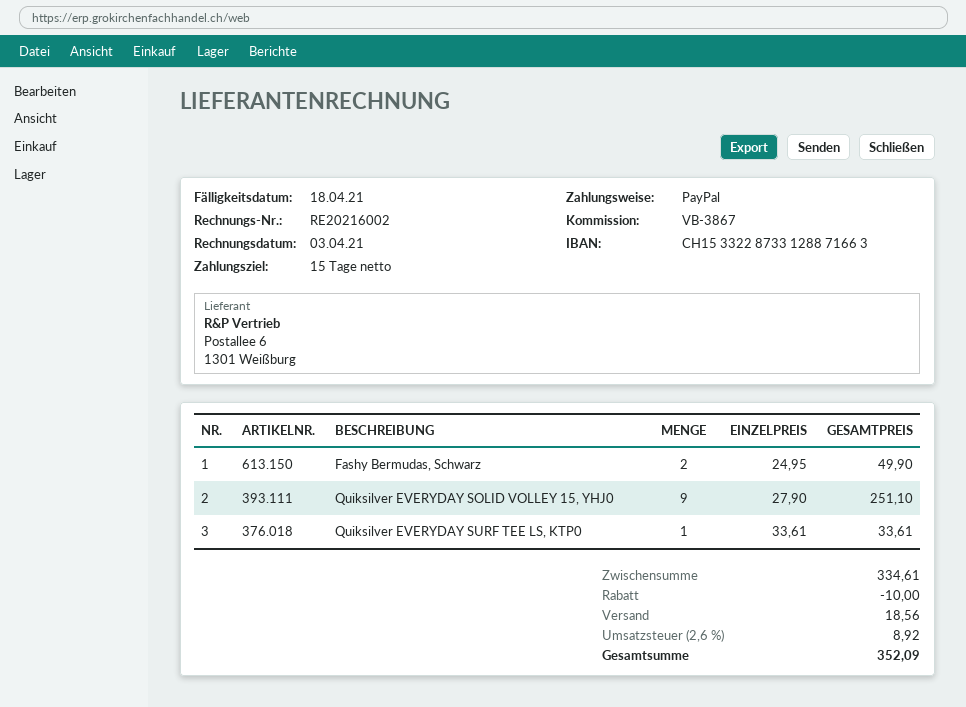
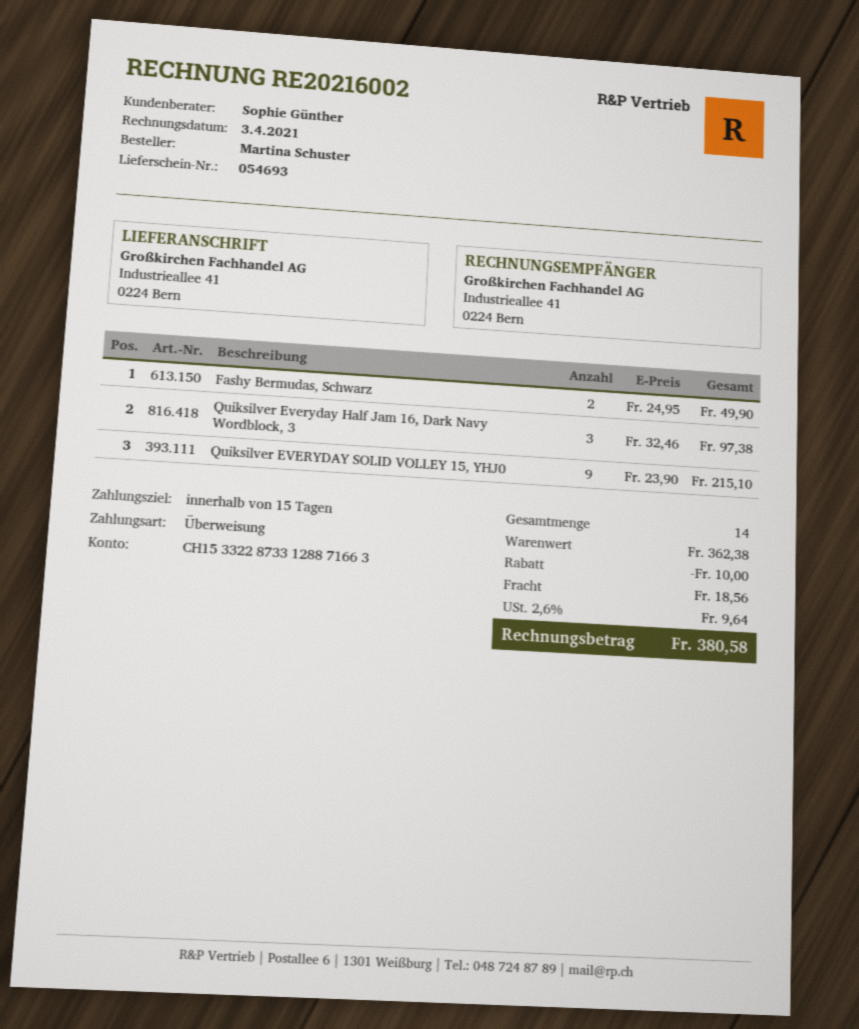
payment method: PayPal -> bank transfer
Quiksilver EVERYDAY SOLID VOLLEY 15, YHJ0: 9 x 27.90 = 251.10 -> 9 x 23.90 = 215.10
Quiksilver EVERYDAY SURF TEE LS, KTP0: 1 x 33.61 = 33.61 -> none
Quiksilver Everyday Half Jam 16, Dark Navy Wordblock, 3: none -> 3 x 32.46 = 97.38
subtotal: 334.61 -> 362.38
tax: 2.6% = 8.92 -> 2.6% = 9.64
total: 352.09 -> 380.58

